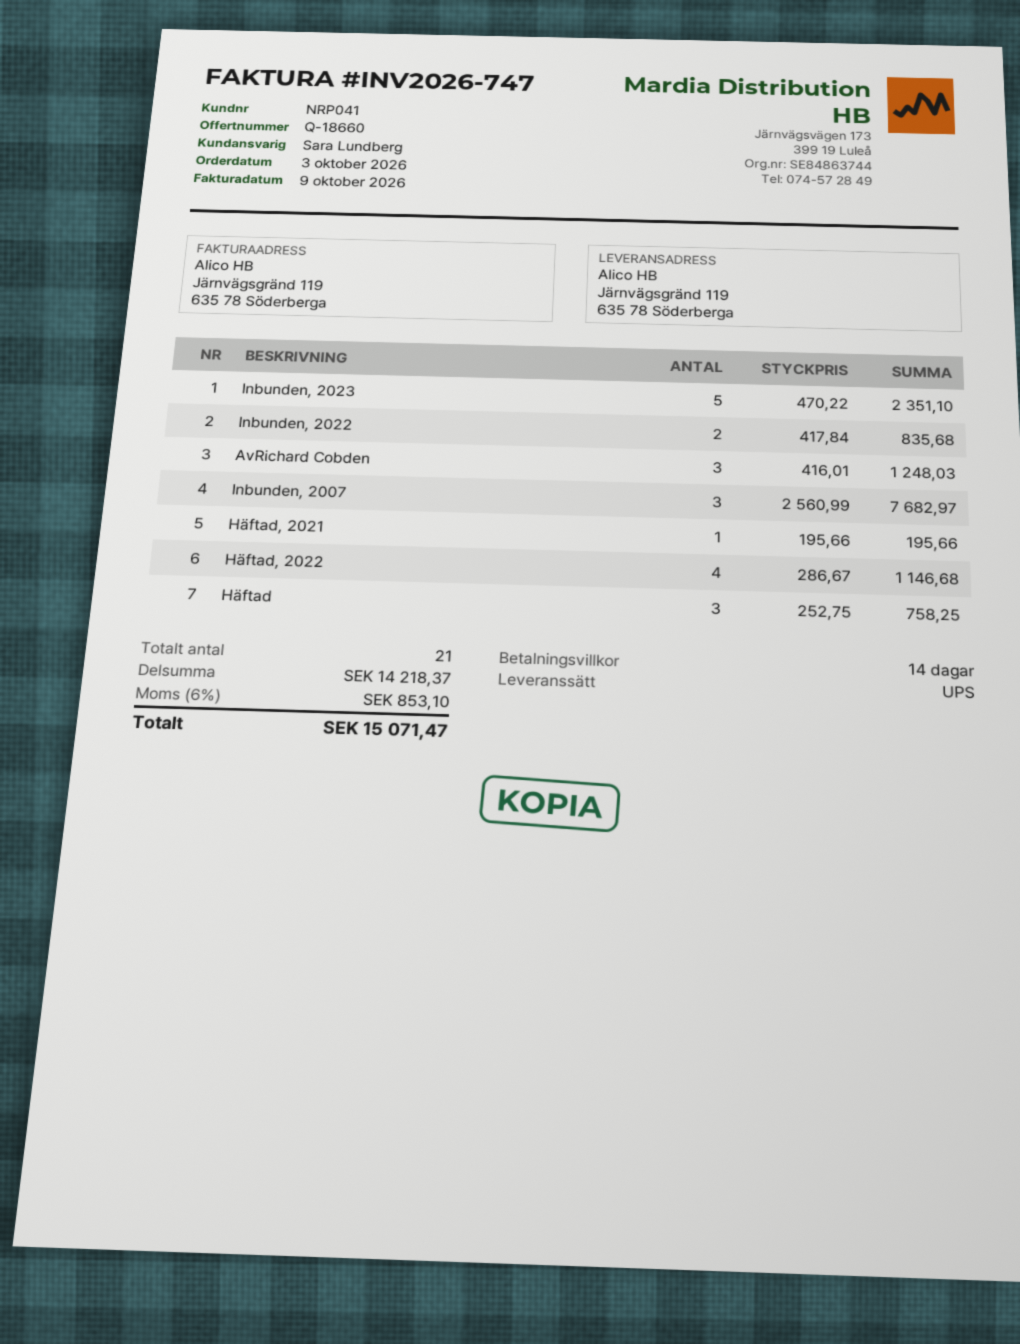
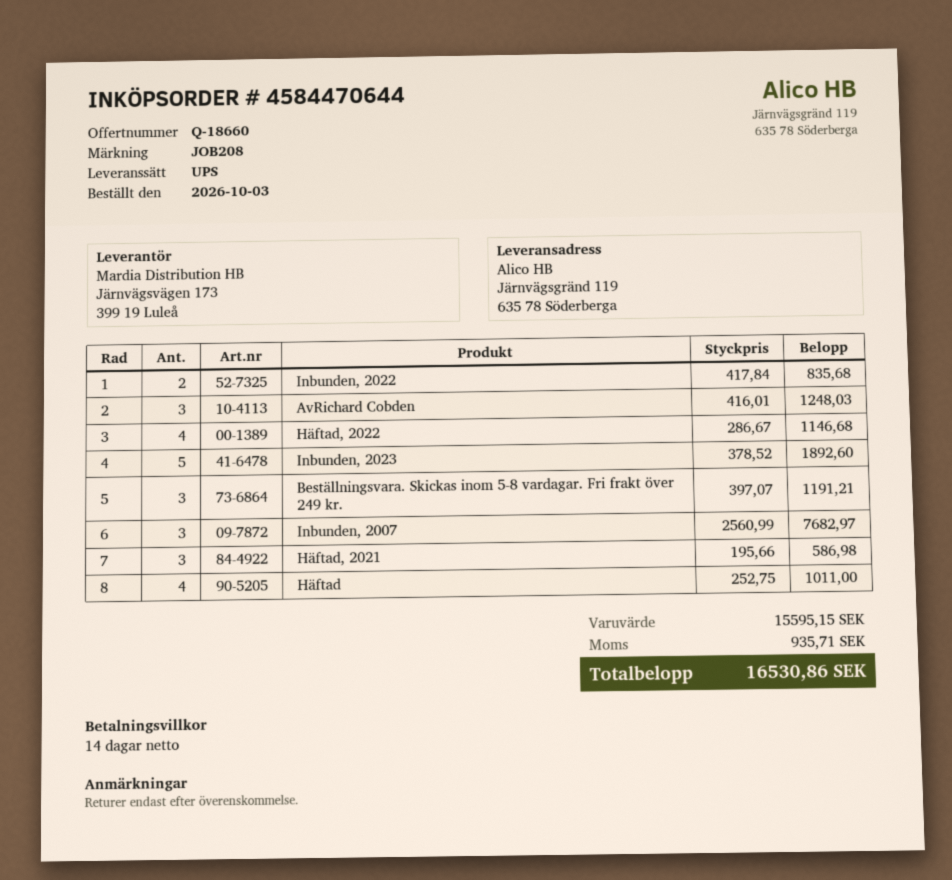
Inbunden, 2023: 5 x 470.22 = 2351.10 -> 5 x 378.52 = 1892.60
Häftad, 2021: 1 x 195.66 = 195.66 -> 3 x 195.66 = 586.98
Häftad: 3 x 252.75 = 758.25 -> 4 x 252.75 = 1011.00
Beställningsvara. Skickas inom 5-8 vardagar. Fri frakt över 249 kr.: none -> 3 x 397.07 = 1191.21
subtotal: 14218.37 -> 15595.15
tax: 853.10 -> 935.71
total: 15071.47 -> 16530.86

